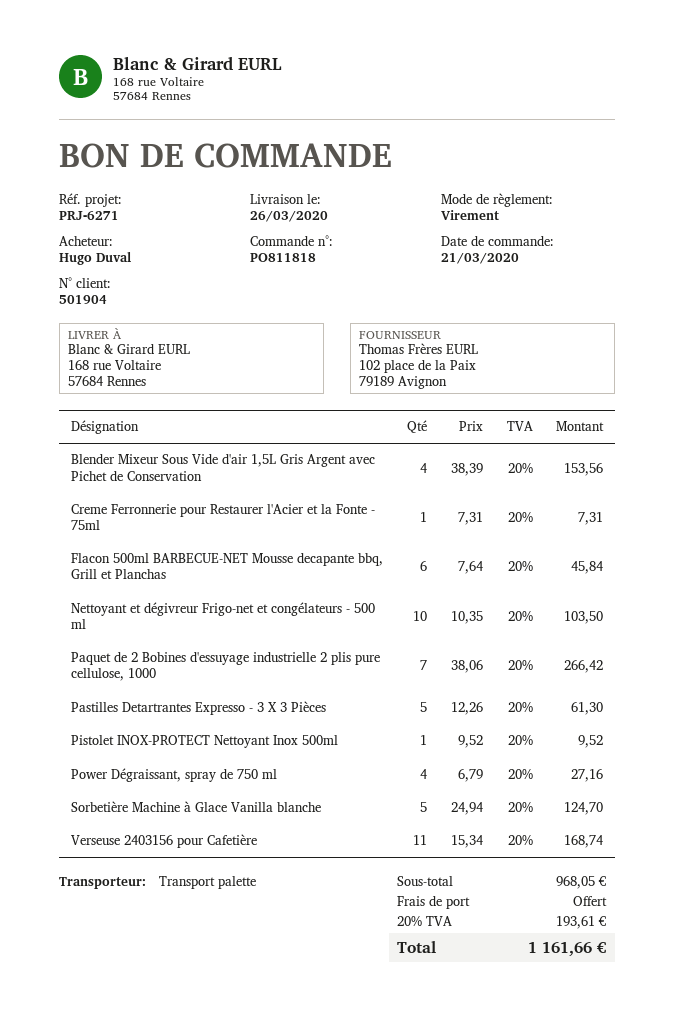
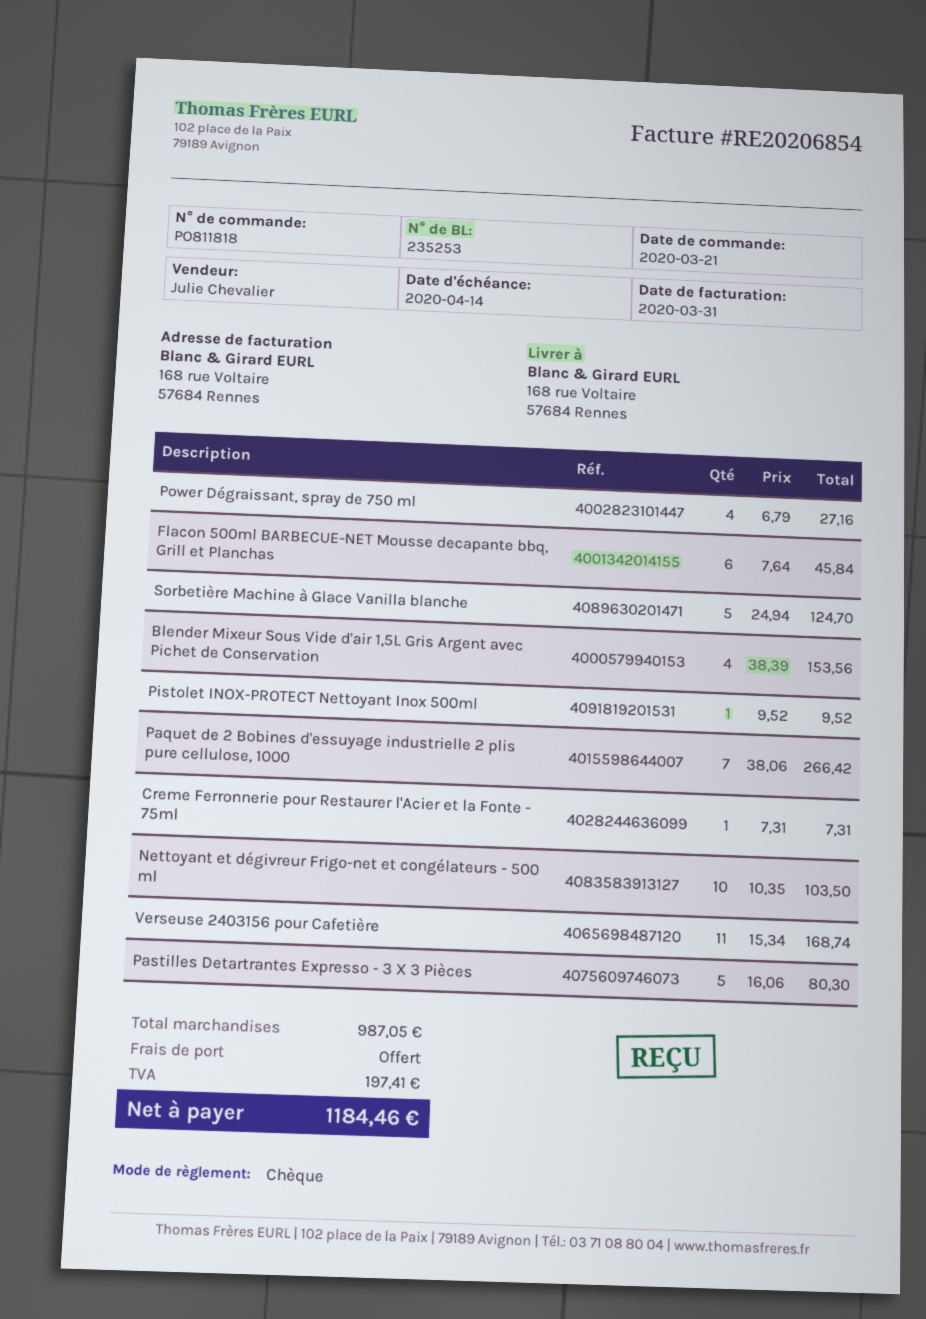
payment method: bank transfer -> cheque
Pastilles Detartrantes Expresso - 3 X 3 Pièces: 5 x 12.26 = 61.30 -> 5 x 16.06 = 80.30
subtotal: 968.05 -> 987.05
tax: 193.61 -> 197.41
total: 1161.66 -> 1184.46

